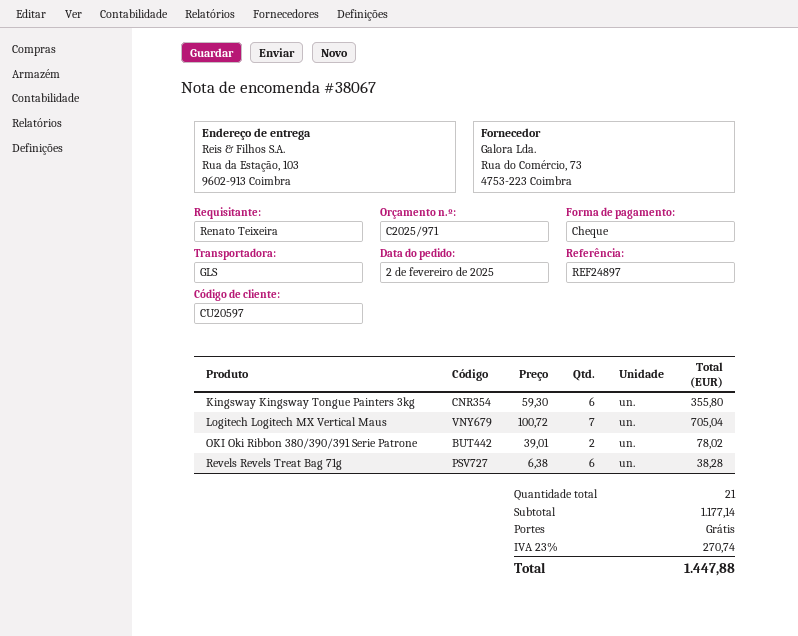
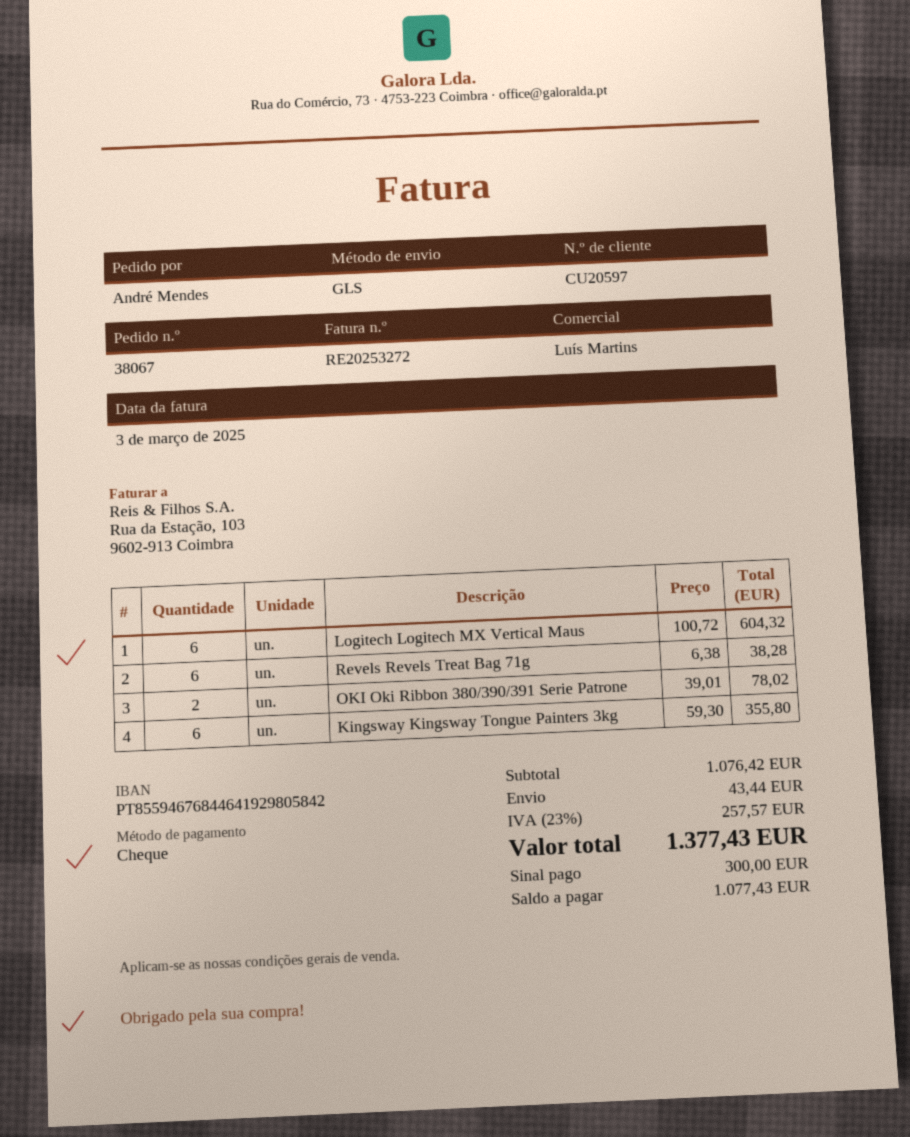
ordered by: Renato Teixeira -> André Mendes
Logitech Logitech MX Vertical Maus: 7 x 100.72 = 705.04 -> 6 x 100.72 = 604.32
subtotal: 1177.14 -> 1076.42
shipping: 0.00 -> 43.44
tax: 23% = 270.74 -> 23% = 257.57
total: 1447.88 -> 1377.43

